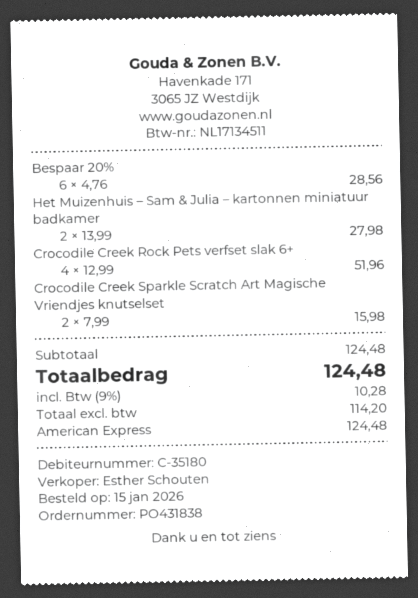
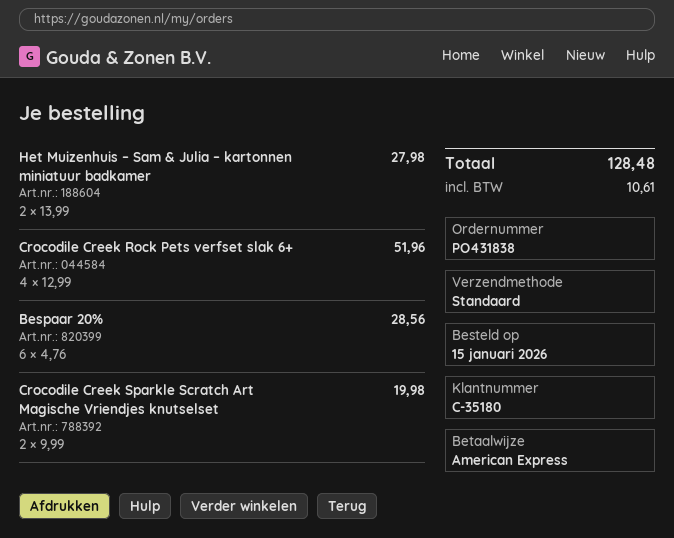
Crocodile Creek Sparkle Scratch Art Magische Vriendjes knutselset: 2 x 7.99 = 15.98 -> 2 x 9.99 = 19.98
tax: 10.28 -> 10.61
total: 124.48 -> 128.48

